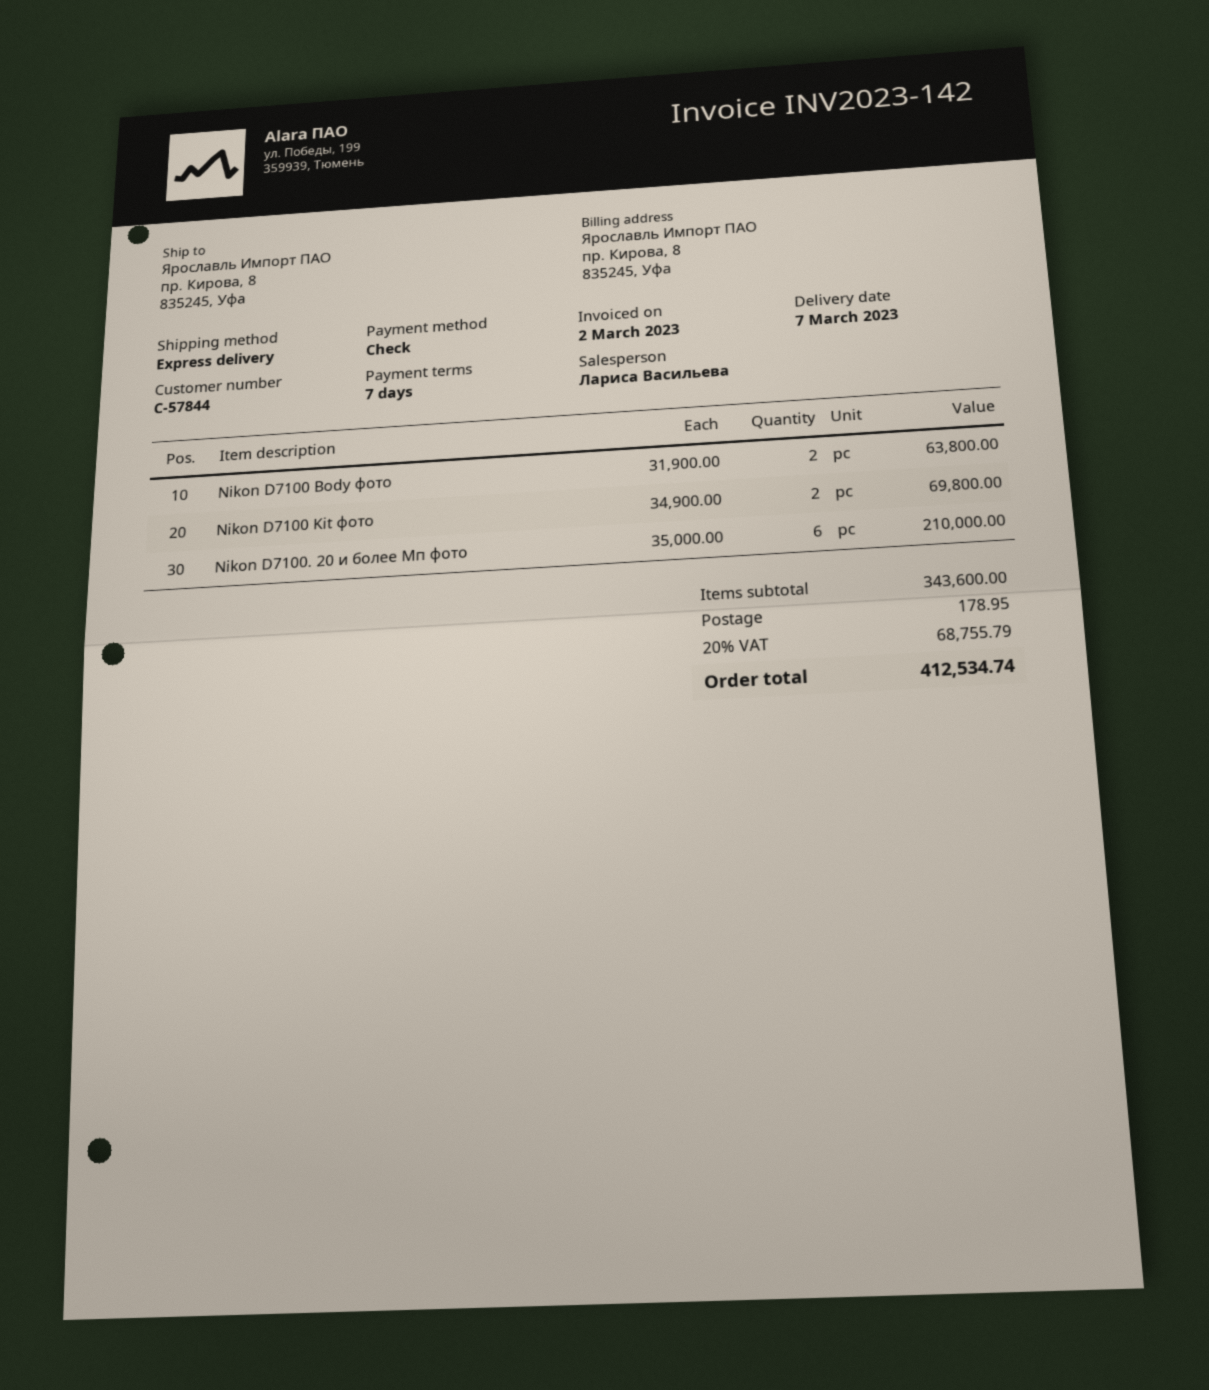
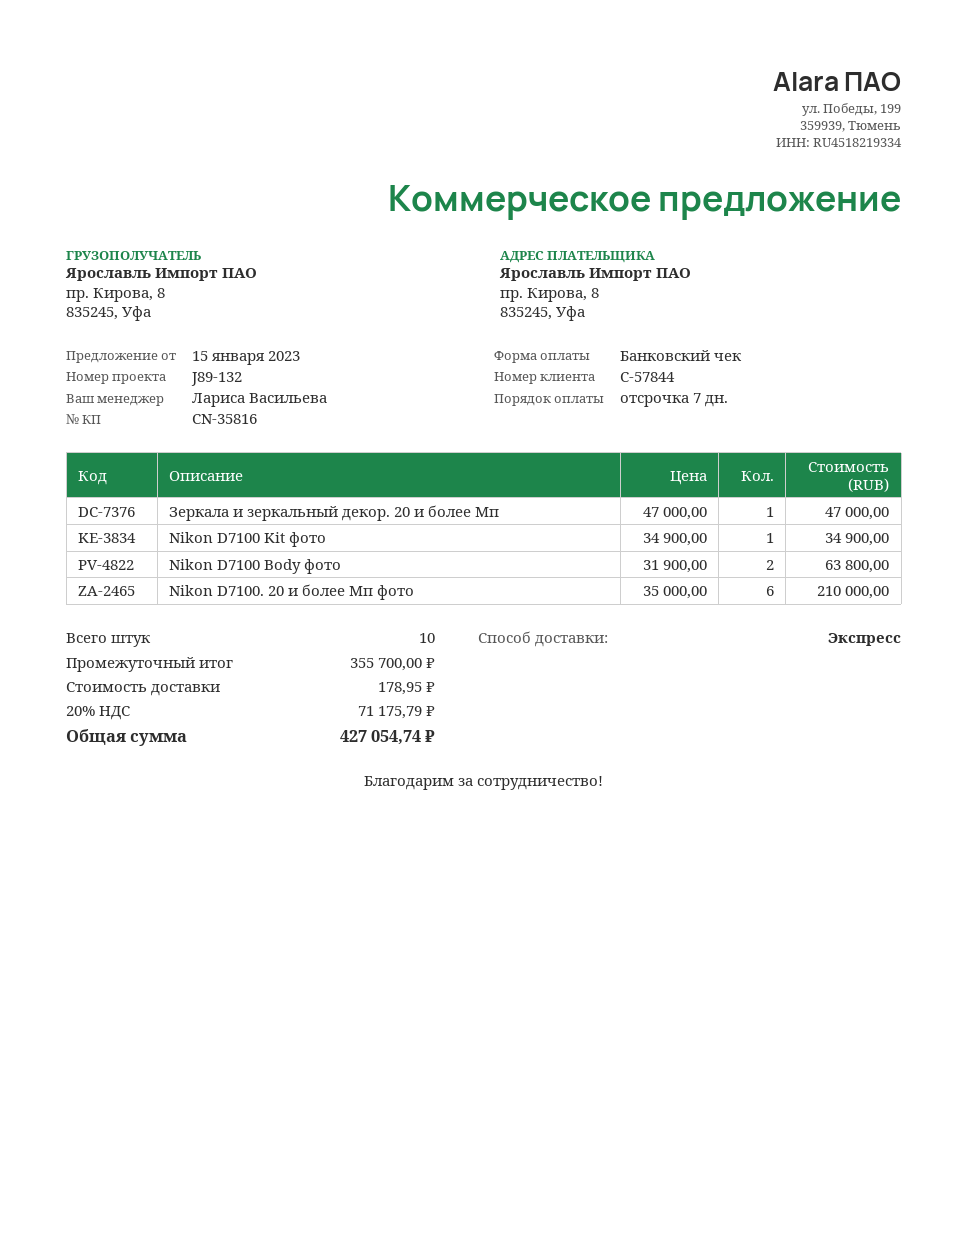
Nikon D7100 Kit фото: 2 x 34900.00 = 69800.00 -> 1 x 34900.00 = 34900.00
Зеркала и зеркальный декор. 20 и более Мп: none -> 1 x 47000.00 = 47000.00
subtotal: 343600.00 -> 355700.00
tax: 20% = 68755.79 -> 20% = 71175.79
total: 412534.74 -> 427054.74

